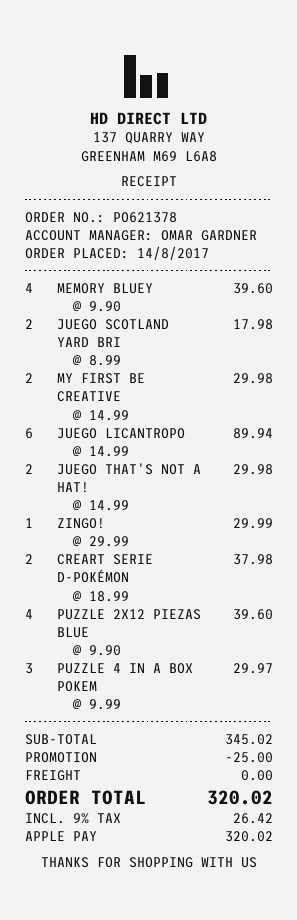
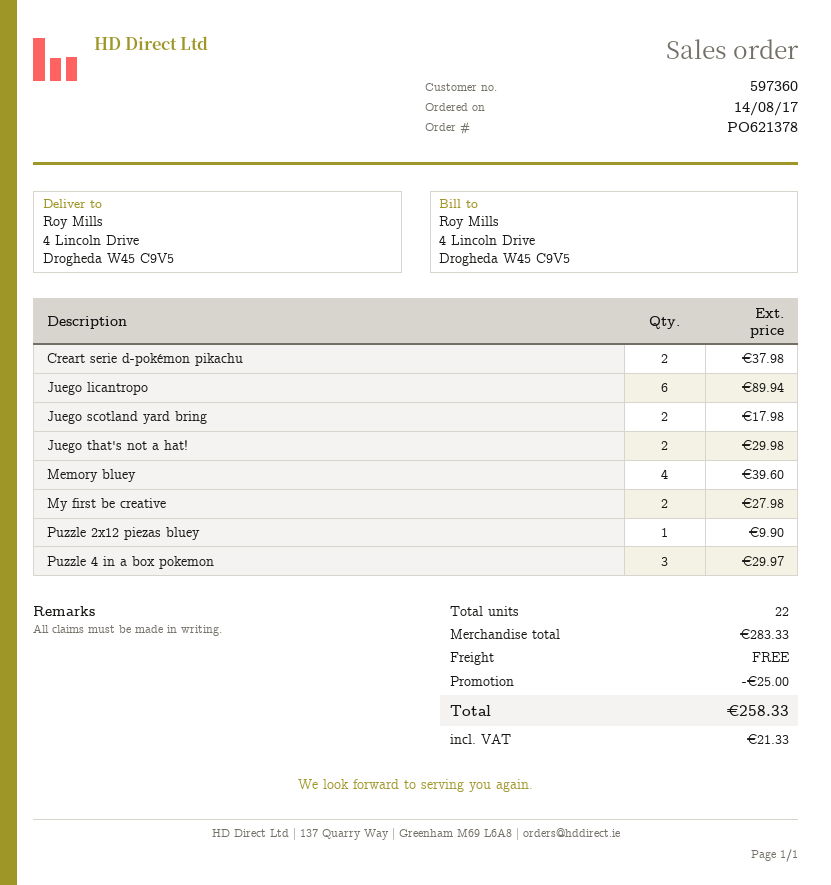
MY FIRST BE CREATIVE: 2 for 29.98 -> 2 for 27.98
ZINGO!: 1 for 29.99 -> none
PUZZLE 2X12 PIEZAS BLUE: 4 for 39.60 -> 1 for 9.90
subtotal: 345.02 -> 283.33
tax: 26.42 -> 21.33
total: 320.02 -> 258.33

